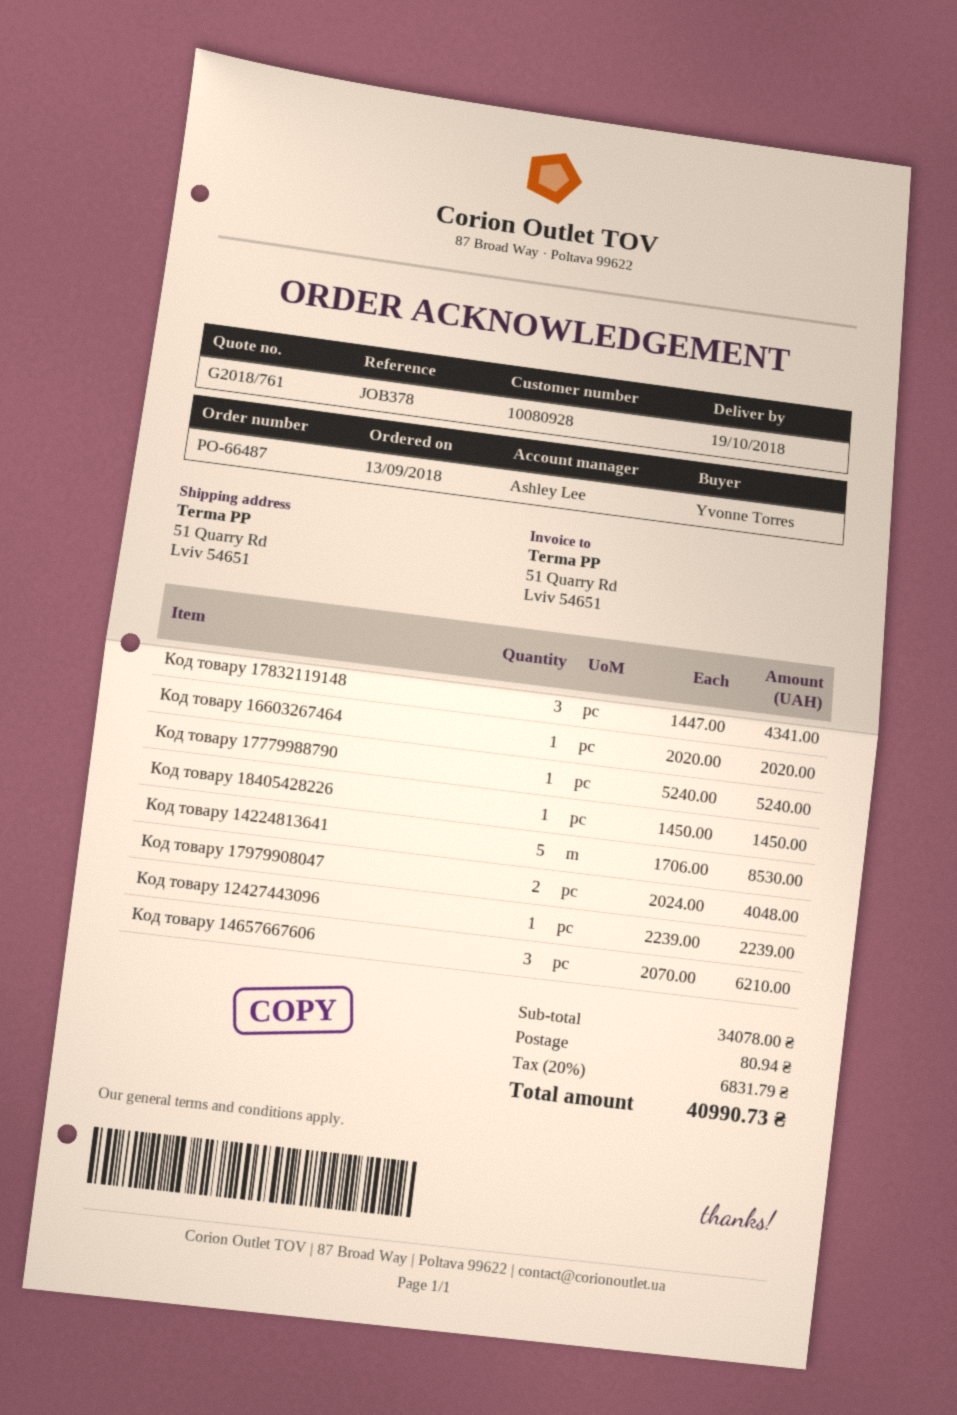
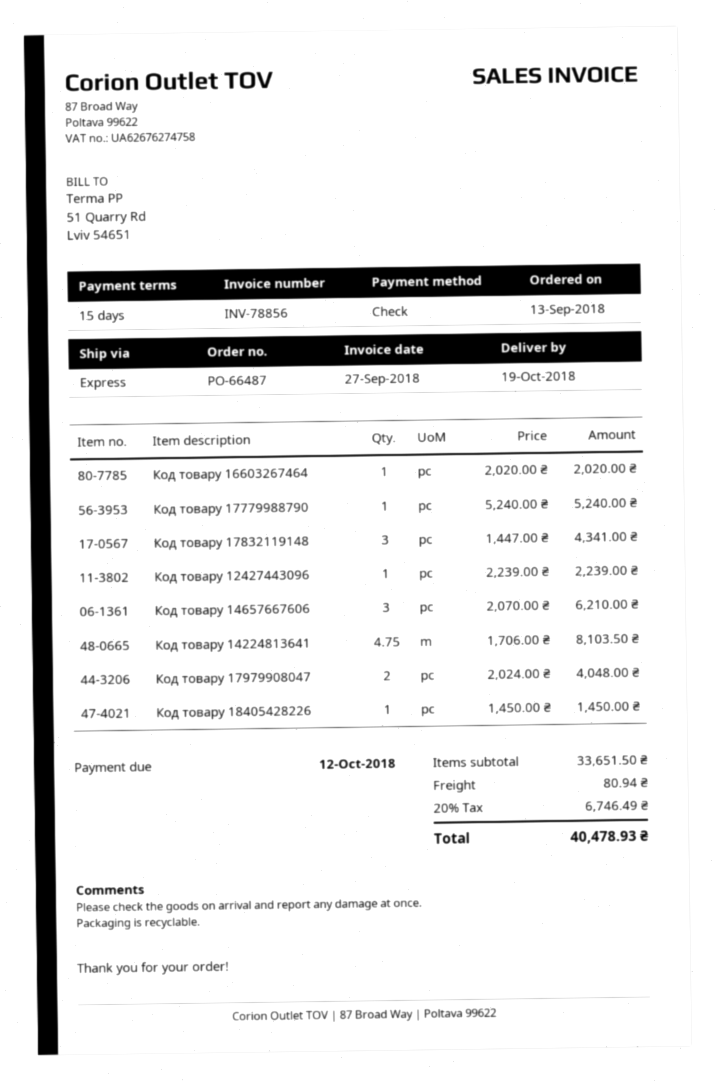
Код товару 14224813641: 5 x 1706.00 = 8530.00 -> 4.75 x 1706.00 = 8103.50
subtotal: 34078.00 -> 33651.50
tax: 20% = 6831.79 -> 20% = 6746.49
total: 40990.73 -> 40478.93

